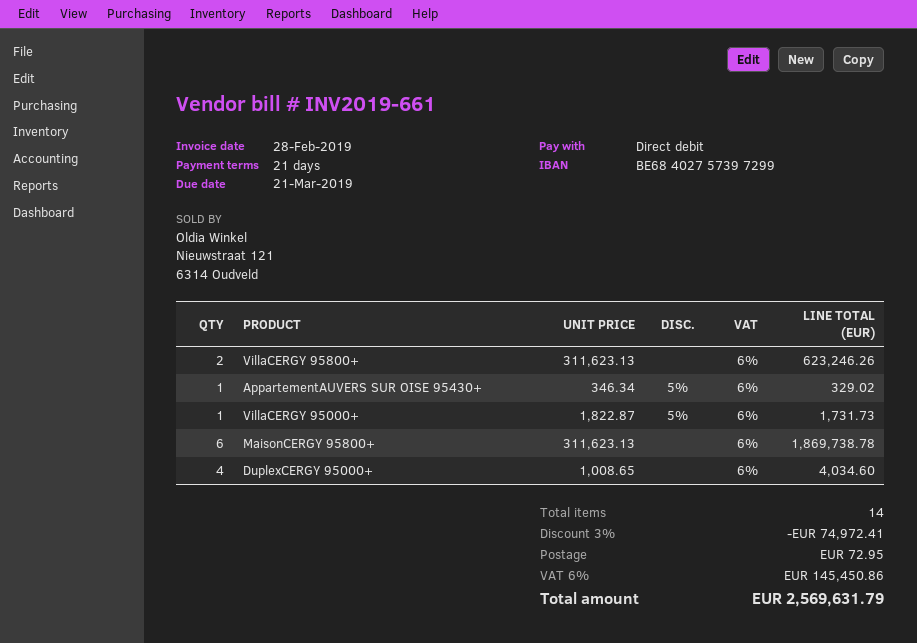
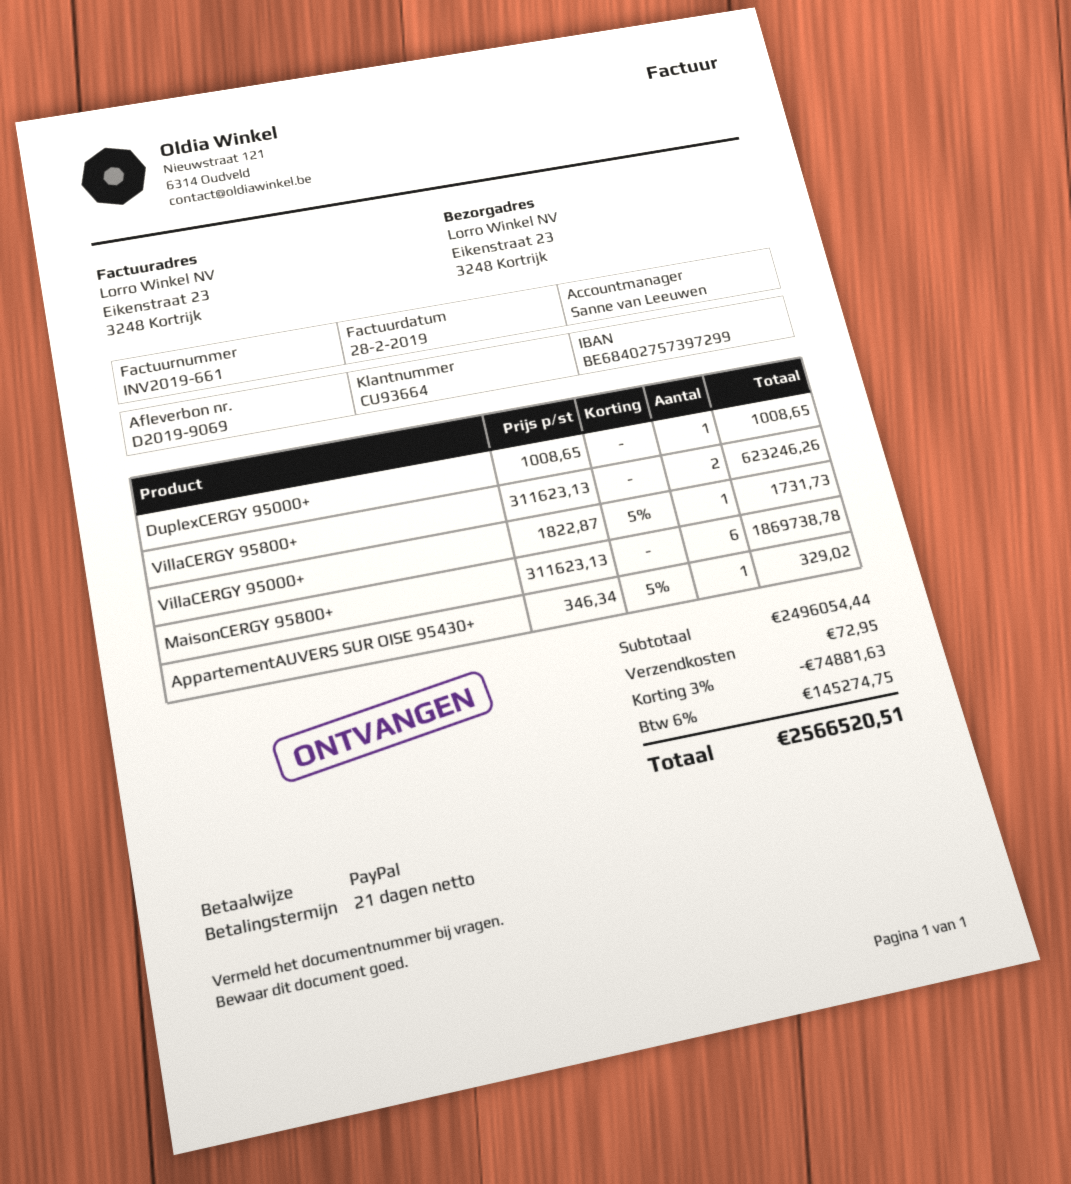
payment method: direct debit -> PayPal
DuplexCERGY 95000+: 4 x 1008.65 = 4034.60 -> 1 x 1008.65 = 1008.65
discount: 3% = 74972.41 -> 3% = 74881.63
tax: 6% = 145450.86 -> 6% = 145274.75
total: 2569631.79 -> 2566520.51

